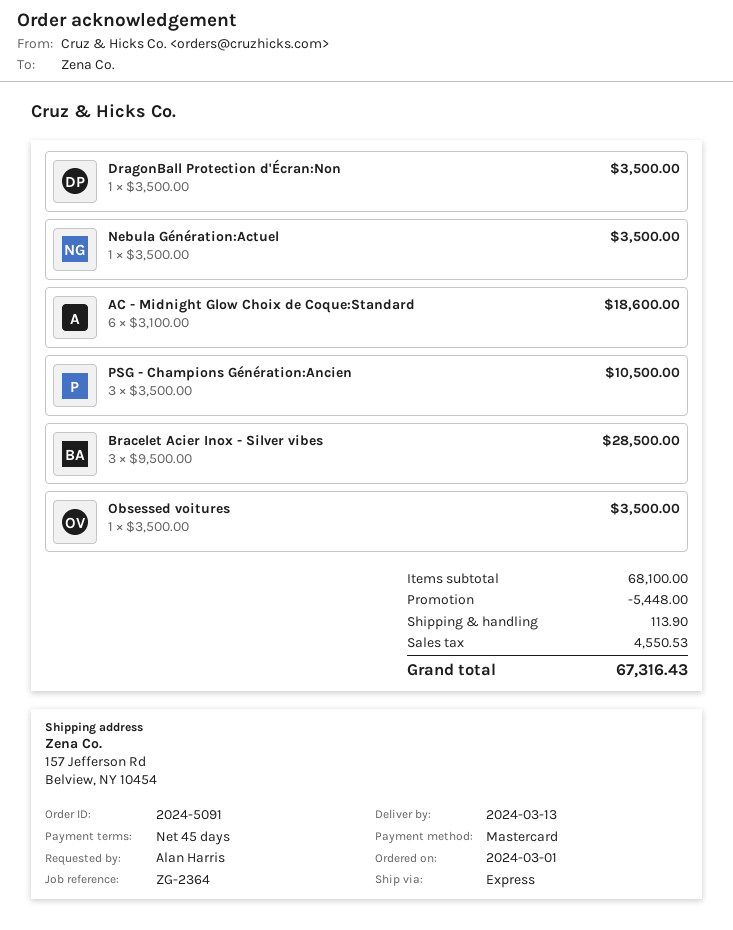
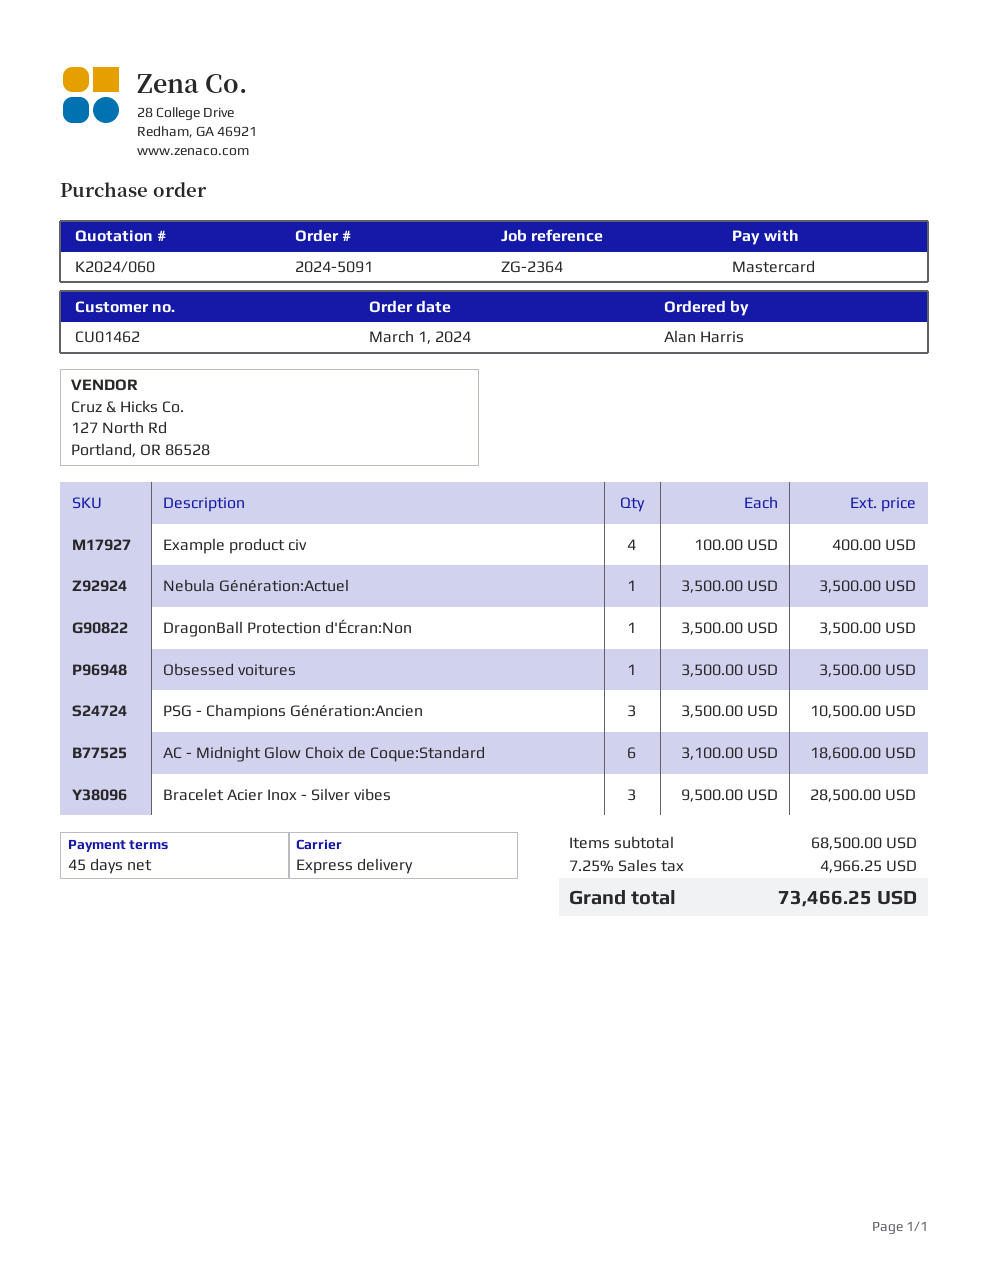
Example product civ: none -> 4 x 100.00 = 400.00
subtotal: 68100.00 -> 68500.00
discount: 5448.00 -> none
shipping: 113.90 -> none
tax: 4550.53 -> 4966.25
total: 67316.43 -> 73466.25

